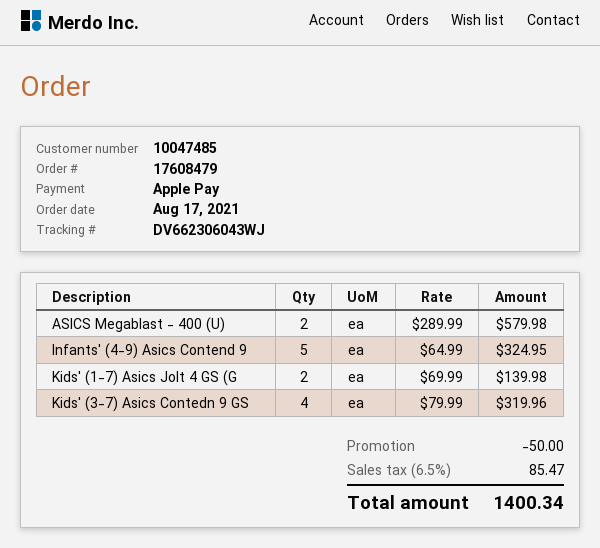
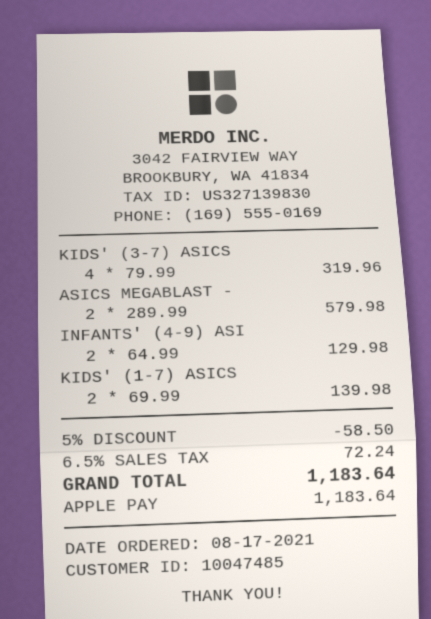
Infants' (4-9) Asics Contend 9: 5 x 64.99 = 324.95 -> 2 x 64.99 = 129.98
discount: 50.00 -> 58.50
tax: 6.5% = 85.47 -> 6.5% = 72.24
total: 1400.34 -> 1183.64

